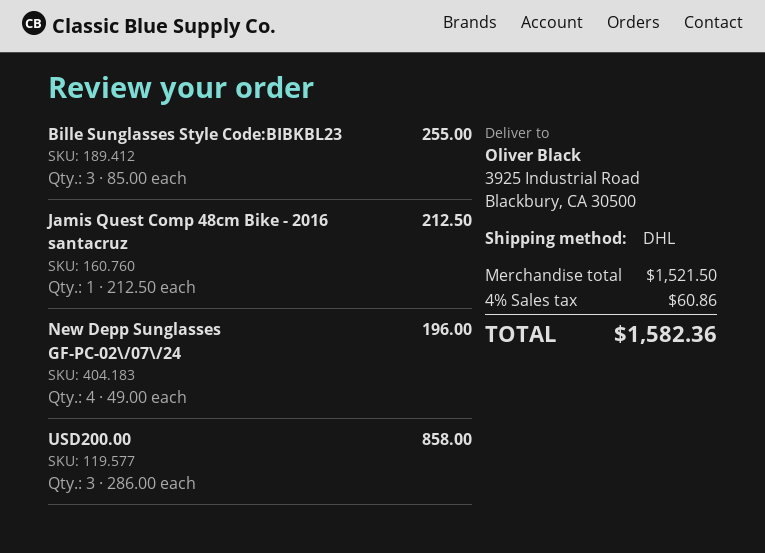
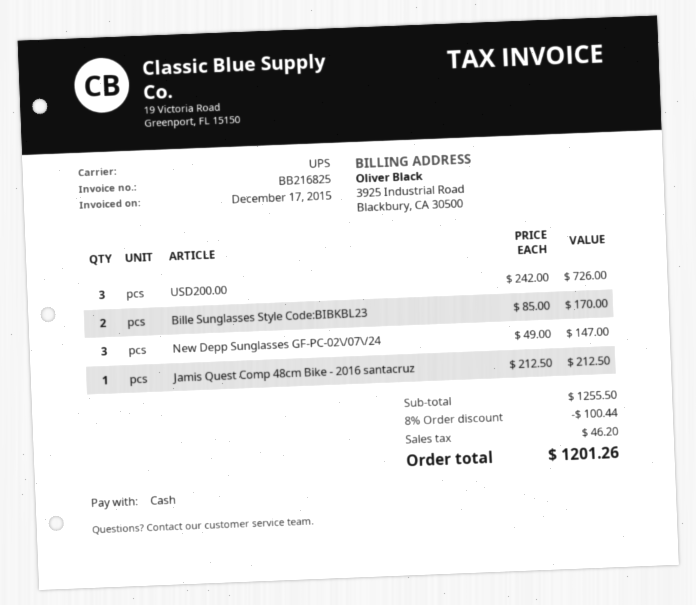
shipping method: DHL -> UPS
Bille Sunglasses Style Code:BIBKBL23: 3 x 85.00 = 255.00 -> 2 x 85.00 = 170.00
New Depp Sunglasses GF-PC-02\/07\/24: 4 x 49.00 = 196.00 -> 3 x 49.00 = 147.00
USD200.00: 3 x 286.00 = 858.00 -> 3 x 242.00 = 726.00
subtotal: 1521.50 -> 1255.50
discount: none -> 8% = 100.44
tax: 60.86 -> 46.20
total: 1582.36 -> 1201.26

